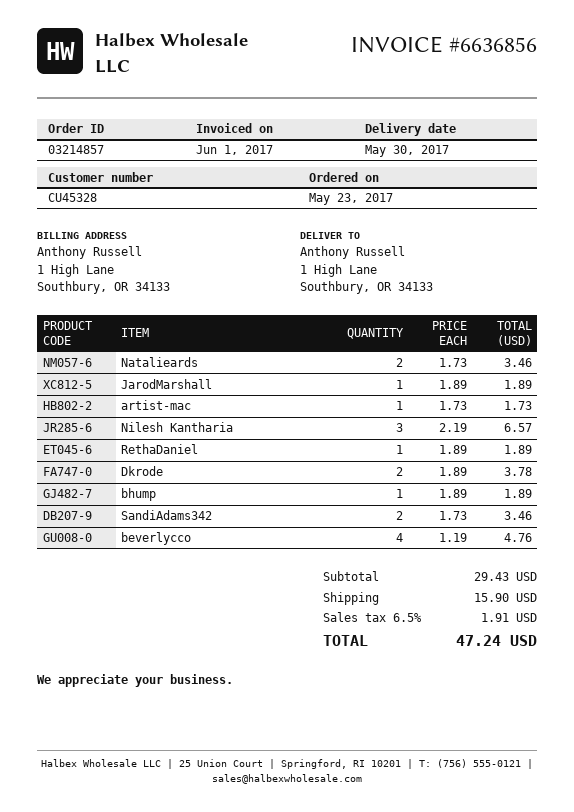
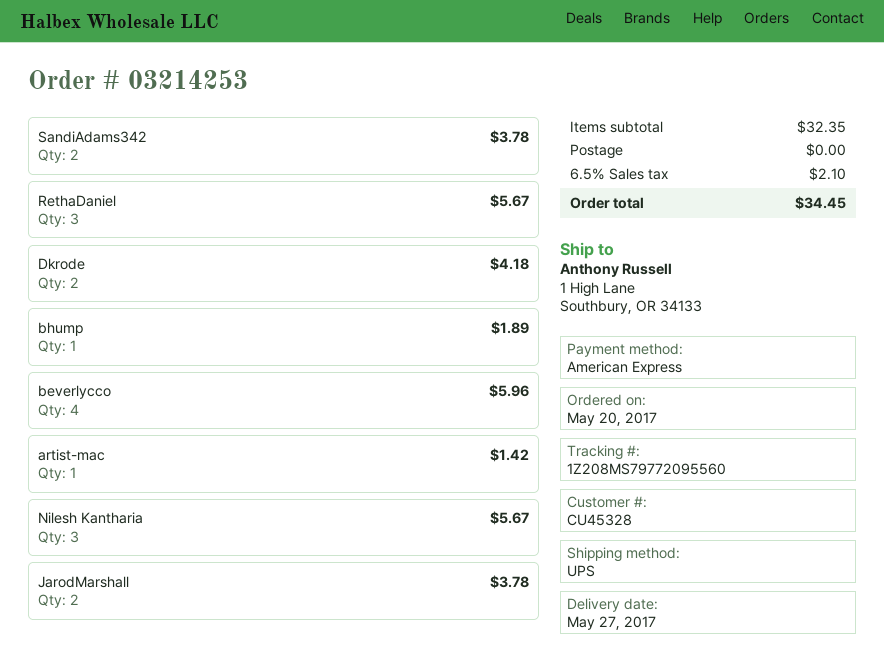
order number: 03214857 -> 03214253
order date: 2017-05-23 -> 2017-05-20
delivery date: 2017-05-30 -> 2017-05-27
Natalieards: 2 for 3.46 -> none
JarodMarshall: 1 for 1.89 -> 2 for 3.78
artist-mac: 1 for 1.73 -> 1 for 1.42
Nilesh Kantharia: 3 for 6.57 -> 3 for 5.67
RethaDaniel: 1 for 1.89 -> 3 for 5.67
Dkrode: 2 for 3.78 -> 2 for 4.18
SandiAdams342: 2 for 3.46 -> 2 for 3.78
beverlycco: 4 for 4.76 -> 4 for 5.96
subtotal: 29.43 -> 32.35
shipping: 15.90 -> 0.00
tax: 6.5% = 1.91 -> 6.5% = 2.10
total: 47.24 -> 34.45

